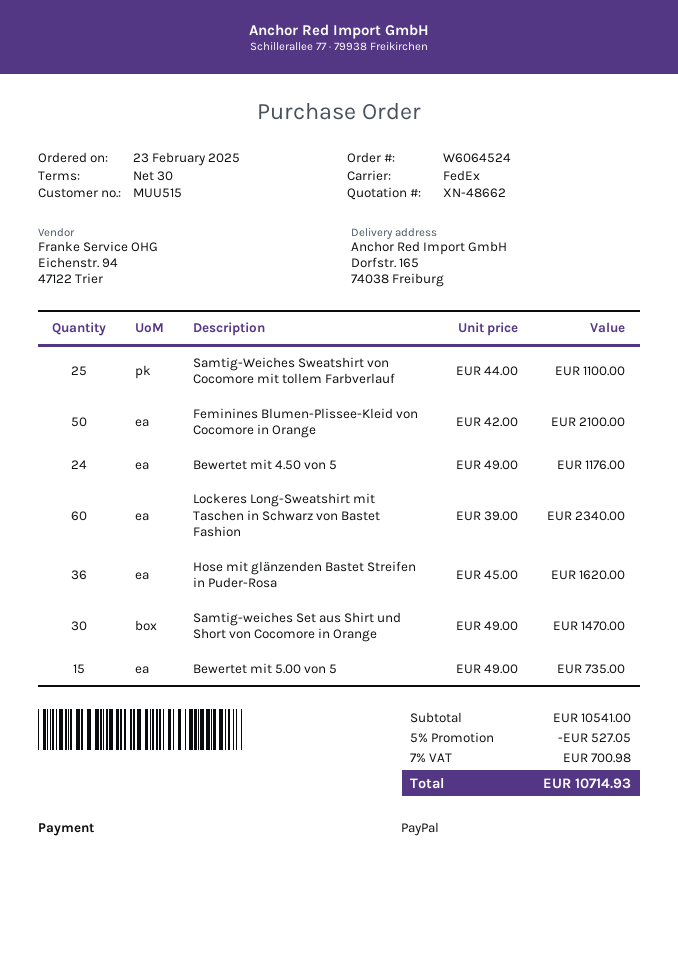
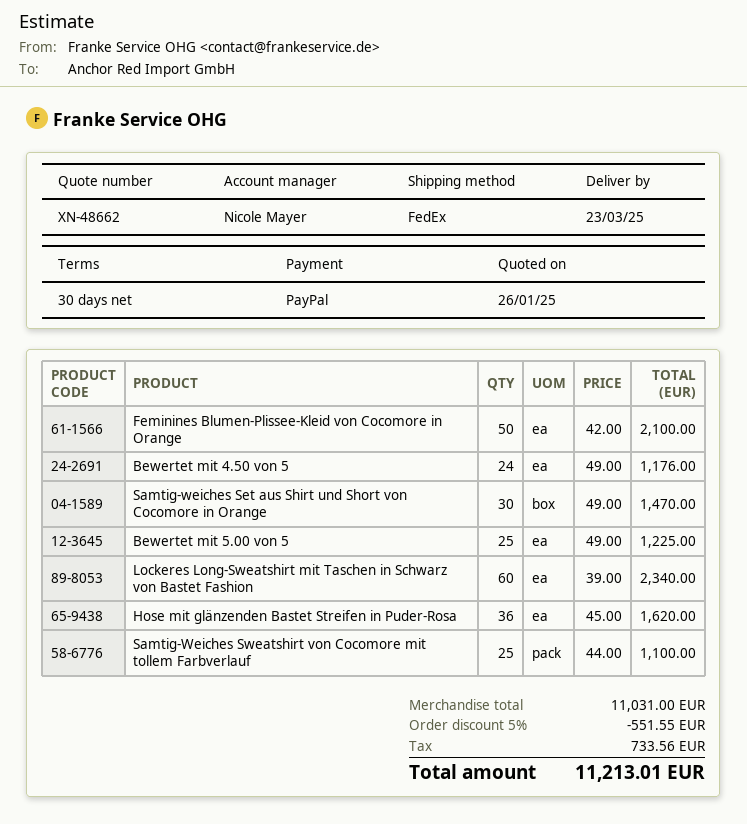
Bewertet mit 5.00 von 5: 15 x 49.00 = 735.00 -> 25 x 49.00 = 1225.00
subtotal: 10541.00 -> 11031.00
discount: 5% = 527.05 -> 5% = 551.55
tax: 700.98 -> 733.56
total: 10714.93 -> 11213.01

